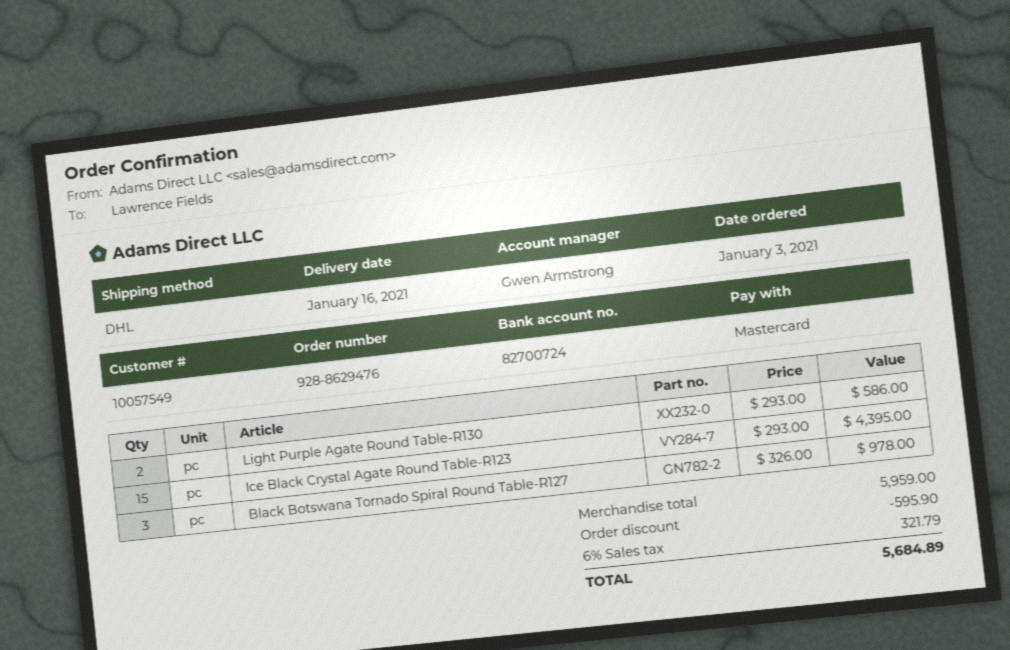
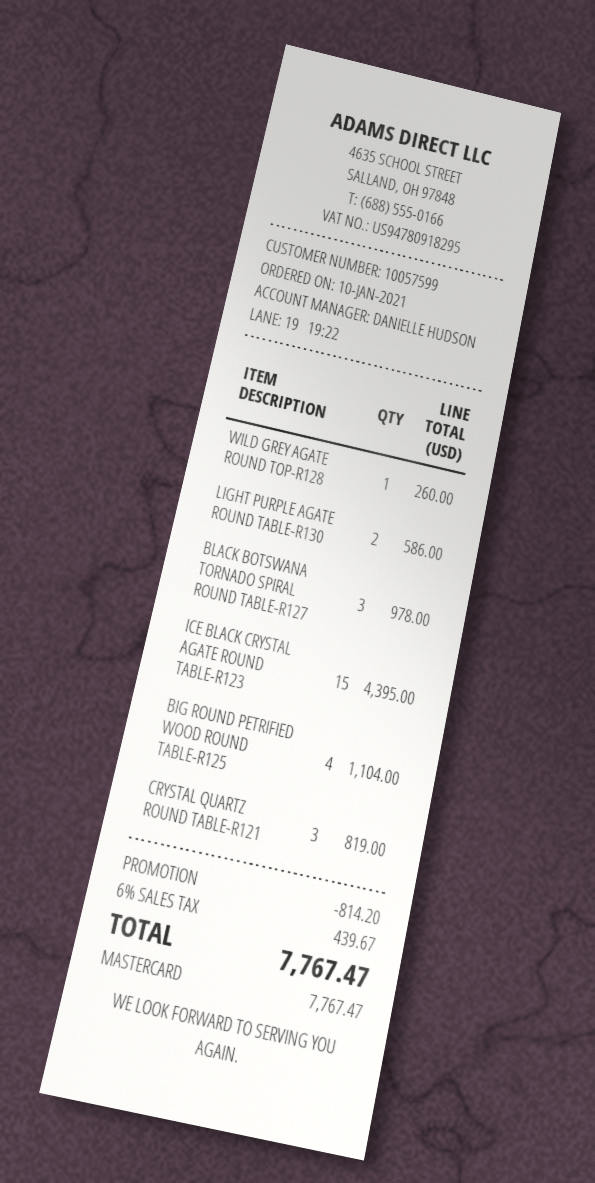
order date: 2021-01-03 -> 2021-01-10
customer number: 10057549 -> 10057599
sales rep: Gwen Armstrong -> DANIELLE HUDSON
WILD GREY AGATE ROUND TOP-R128: none -> 1 for 260.00
BIG ROUND PETRIFIED WOOD ROUND TABLE-R125: none -> 4 for 1104.00
CRYSTAL QUARTZ ROUND TABLE-R121: none -> 3 for 819.00
discount: 595.90 -> 814.20
tax: 6% = 321.79 -> 6% = 439.67
total: 5684.89 -> 7767.47

